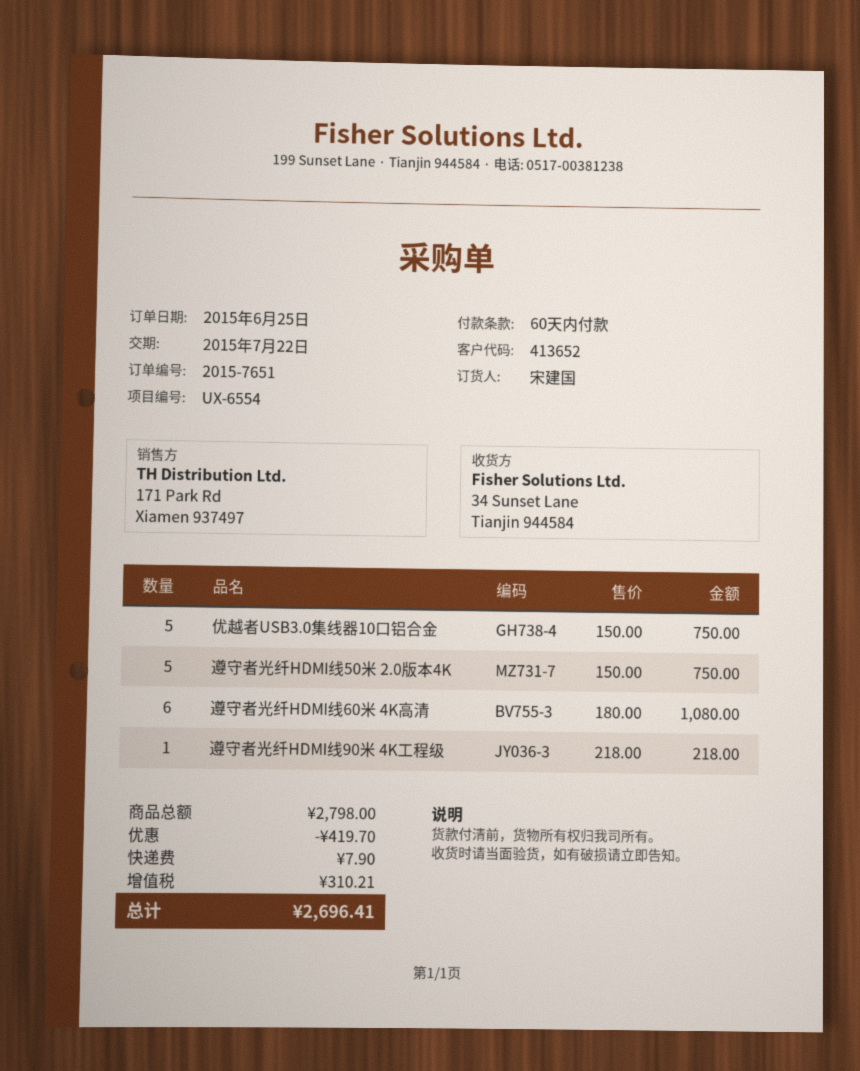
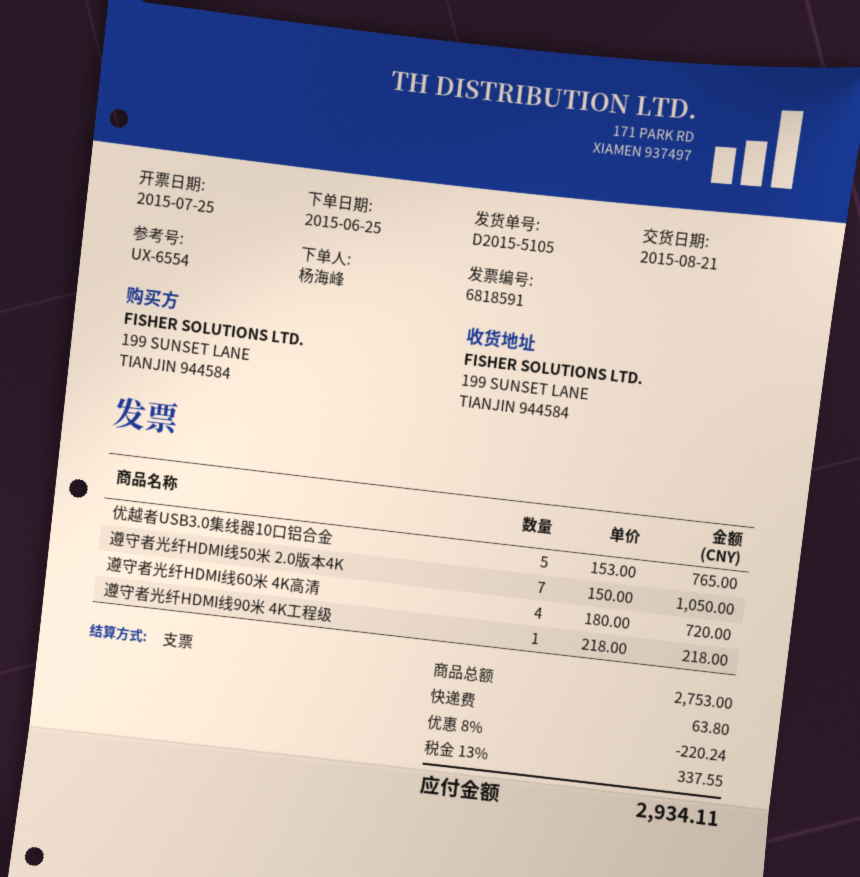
delivery date: 2015-07-22 -> 2015-08-21
ordered by: 宋建国 -> 杨海峰
ship to: 34 Sunset Lane, Tianjin 944584 -> 199 SUNSET LANE, TIANJIN 944584
优越者USB3.0集线器10口铝合金: 5 x 150.00 = 750.00 -> 5 x 153.00 = 765.00
遵守者光纤HDMI线50米 2.0版本4K: 5 x 150.00 = 750.00 -> 7 x 150.00 = 1050.00
遵守者光纤HDMI线60米 4K高清: 6 x 180.00 = 1080.00 -> 4 x 180.00 = 720.00
subtotal: 2798.00 -> 2753.00
discount: 419.70 -> 220.24
shipping: 7.90 -> 63.80
tax: 310.21 -> 337.55
total: 2696.41 -> 2934.11

